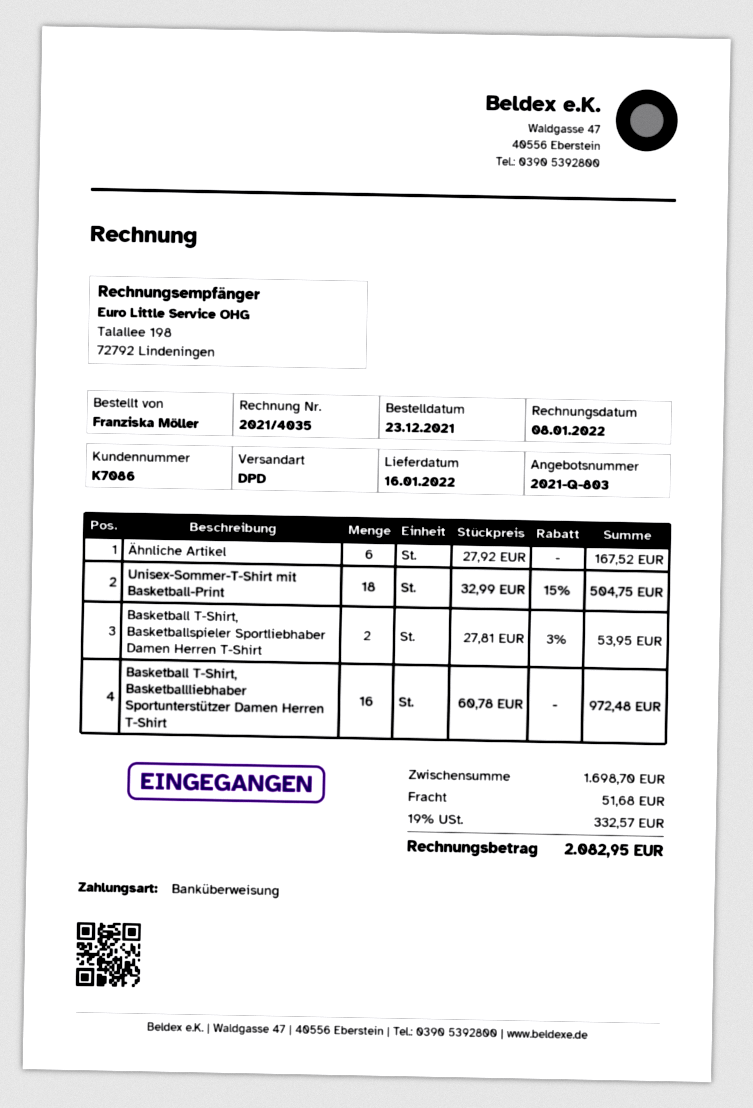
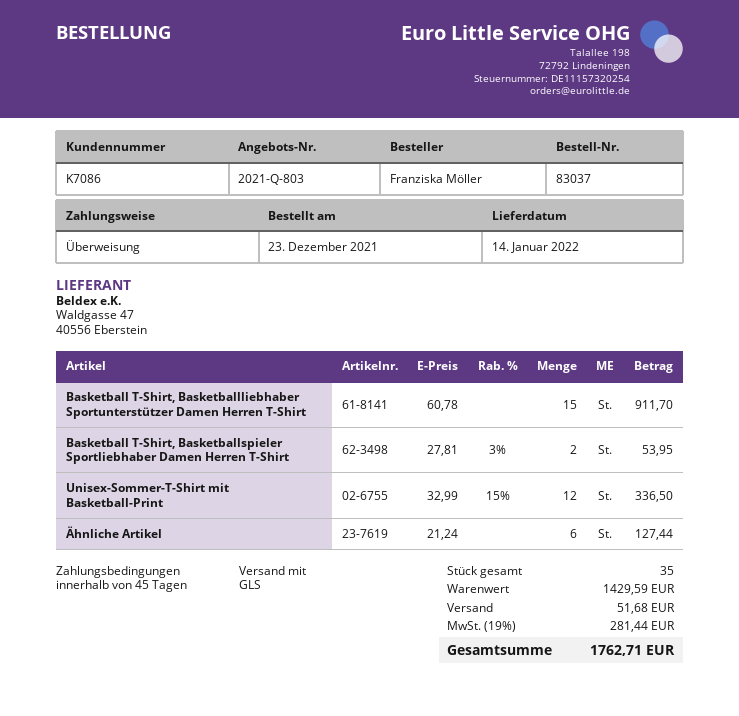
delivery date: 2022-01-16 -> 2022-01-14
shipping method: DPD -> GLS
Ähnliche Artikel: 6 x 27.92 = 167.52 -> 6 x 21.24 = 127.44
Unisex-Sommer-T-Shirt mit Basketball-Print: 18 x 32.99 - 15% = 504.75 -> 12 x 32.99 - 15% = 336.50
Basketball T-Shirt, Basketballliebhaber Sportunterstützer Damen Herren T-Shirt: 16 x 60.78 = 972.48 -> 15 x 60.78 = 911.70
subtotal: 1698.70 -> 1429.59
tax: 19% = 332.57 -> 19% = 281.44
total: 2082.95 -> 1762.71

